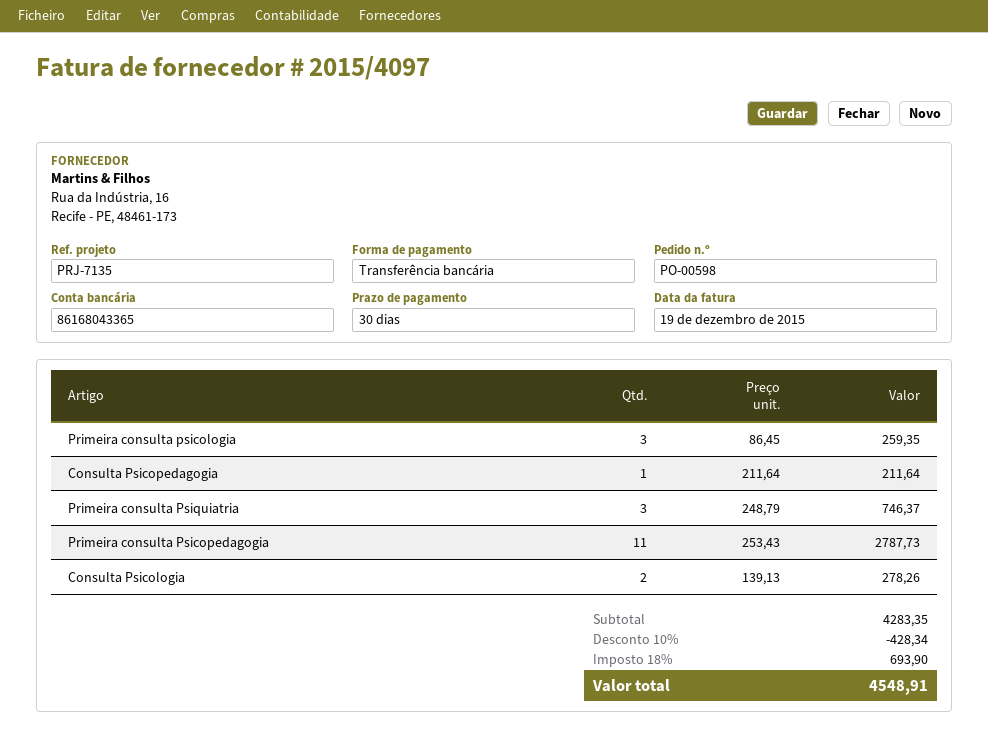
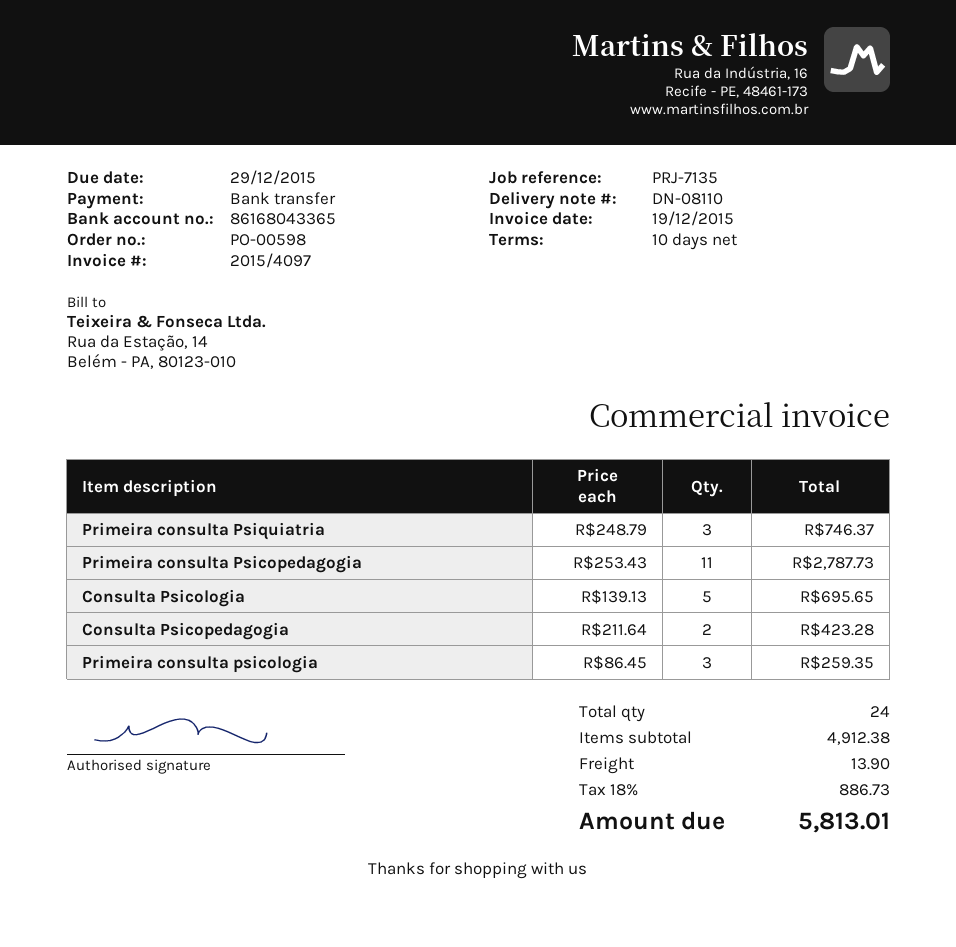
payment terms: 30 days -> 10 days
Consulta Psicopedagogia: 1 x 211.64 = 211.64 -> 2 x 211.64 = 423.28
Consulta Psicologia: 2 x 139.13 = 278.26 -> 5 x 139.13 = 695.65
subtotal: 4283.35 -> 4912.38
discount: 10% = 428.34 -> none
shipping: none -> 13.90
tax: 18% = 693.90 -> 18% = 886.73
total: 4548.91 -> 5813.01

